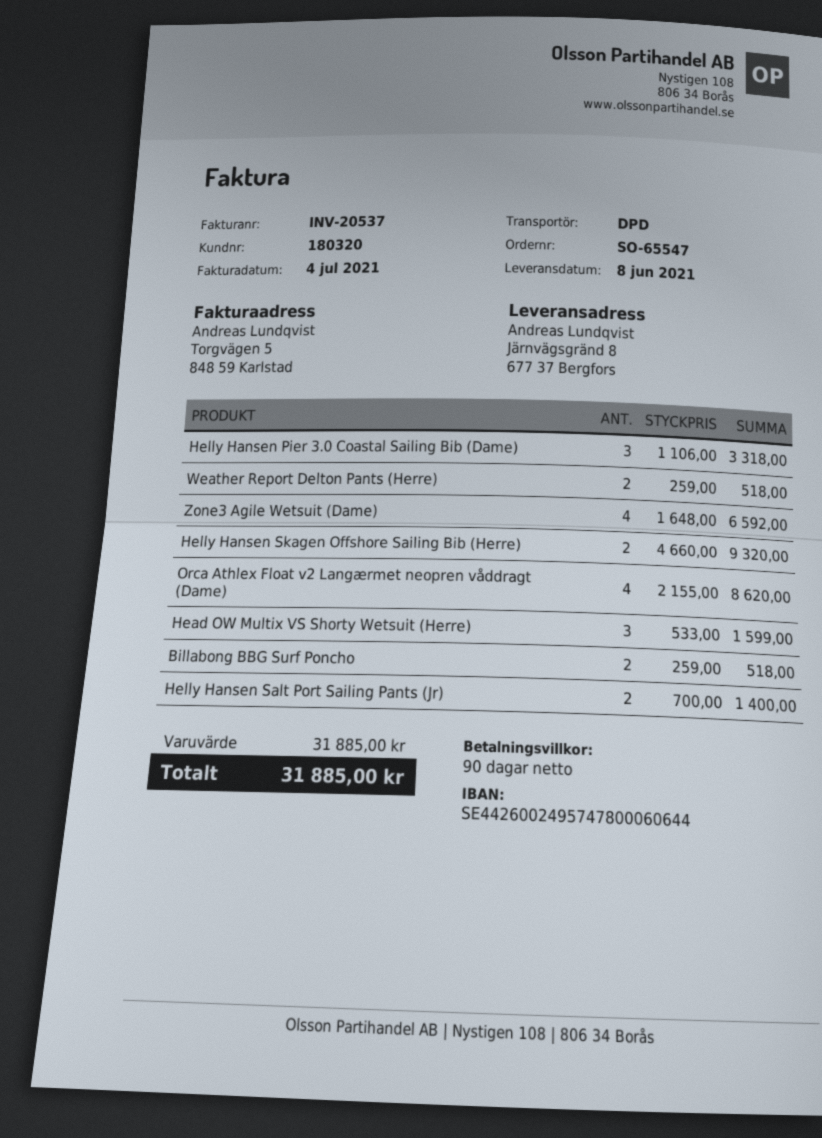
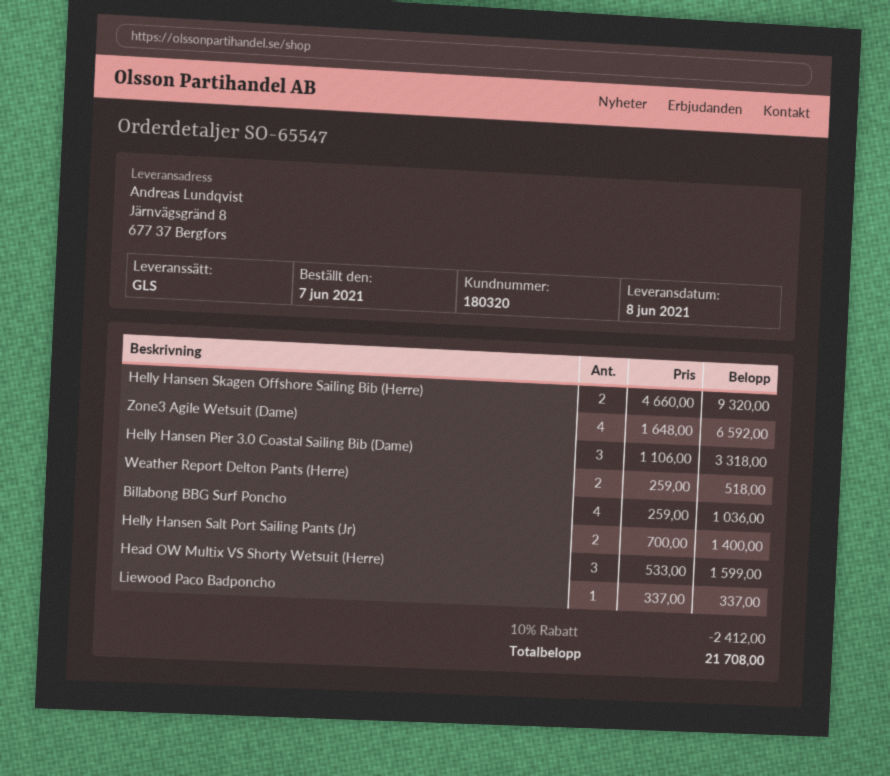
shipping method: DPD -> GLS
Orca Athlex Float v2 Langærmet neopren våddragt (Dame): 4 x 2155.00 = 8620.00 -> none
Billabong BBG Surf Poncho: 2 x 259.00 = 518.00 -> 4 x 259.00 = 1036.00
Liewood Paco Badponcho: none -> 1 x 337.00 = 337.00
discount: none -> 10% = 2412.00
total: 31885.00 -> 21708.00

